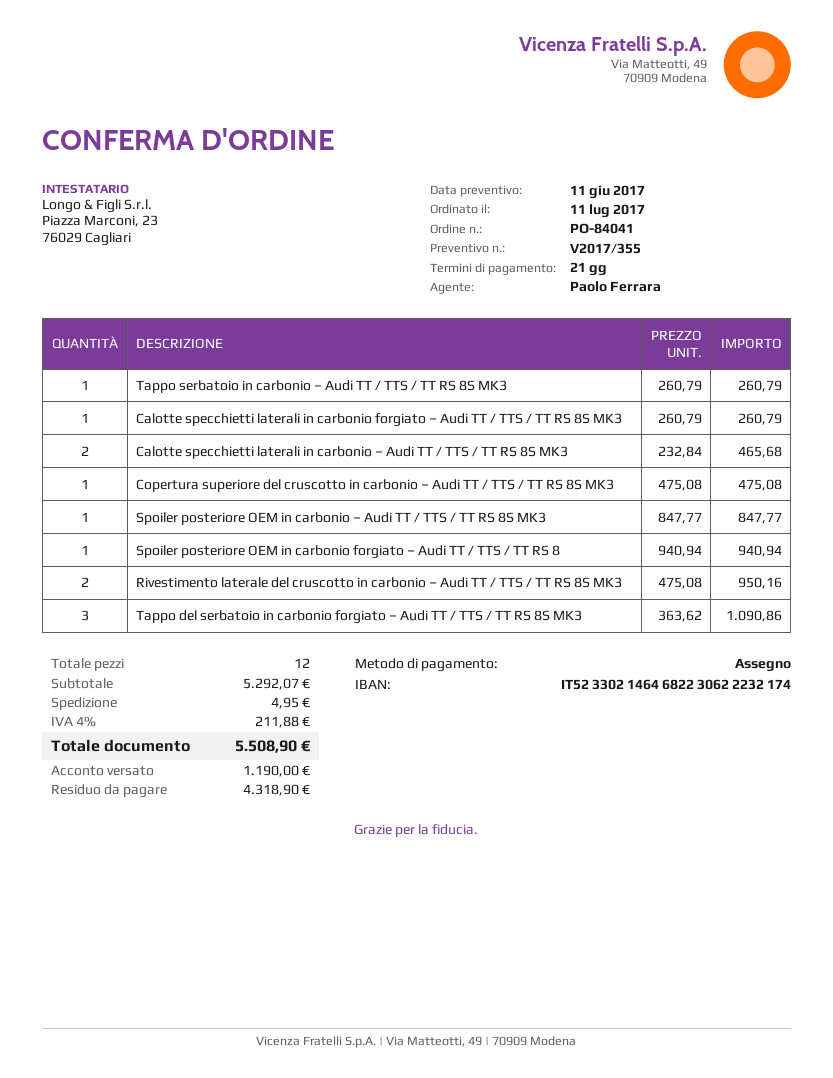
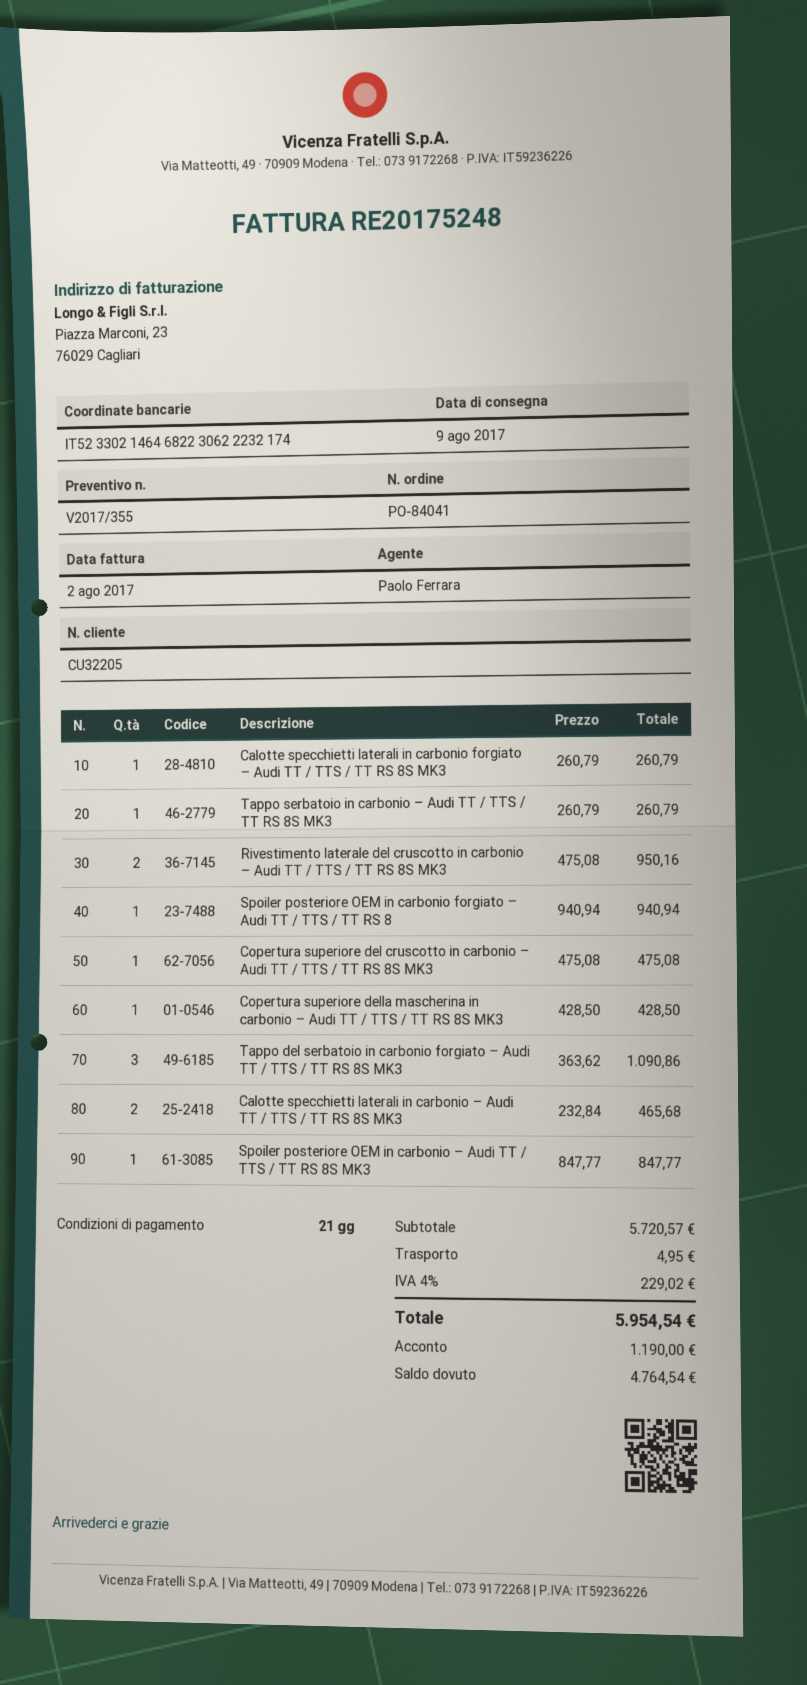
Copertura superiore della mascherina in carbonio – Audi TT / TTS / TT RS 8S MK3: none -> 1 x 428.50 = 428.50
subtotal: 5292.07 -> 5720.57
tax: 4% = 211.88 -> 4% = 229.02
total: 5508.90 -> 5954.54
balance: 4318.90 -> 4764.54

